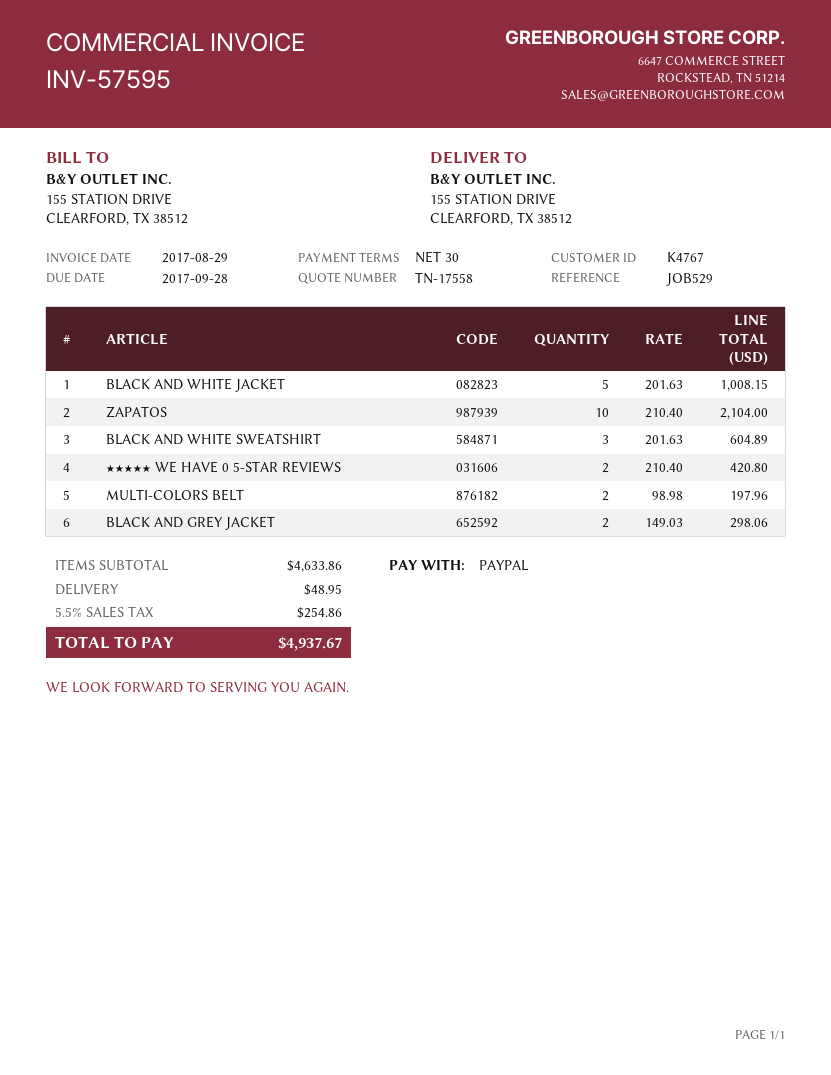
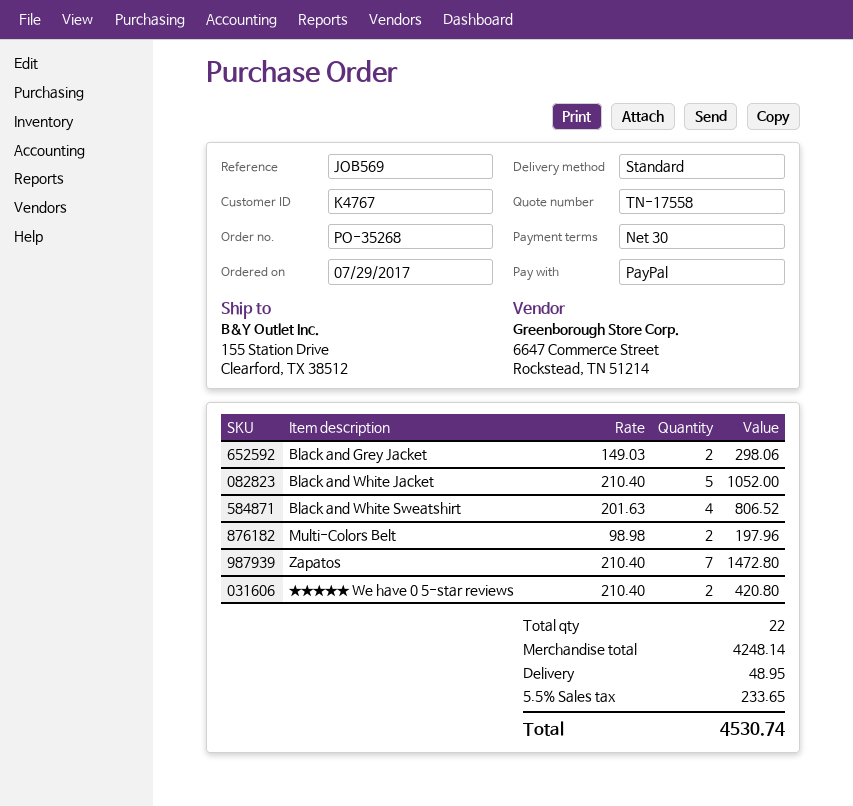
reference: JOB529 -> JOB569
BLACK AND WHITE JACKET: 5 x 201.63 = 1008.15 -> 5 x 210.40 = 1052.00
ZAPATOS: 10 x 210.40 = 2104.00 -> 7 x 210.40 = 1472.80
BLACK AND WHITE SWEATSHIRT: 3 x 201.63 = 604.89 -> 4 x 201.63 = 806.52
subtotal: 4633.86 -> 4248.14
tax: 5.5% = 254.86 -> 5.5% = 233.65
total: 4937.67 -> 4530.74

